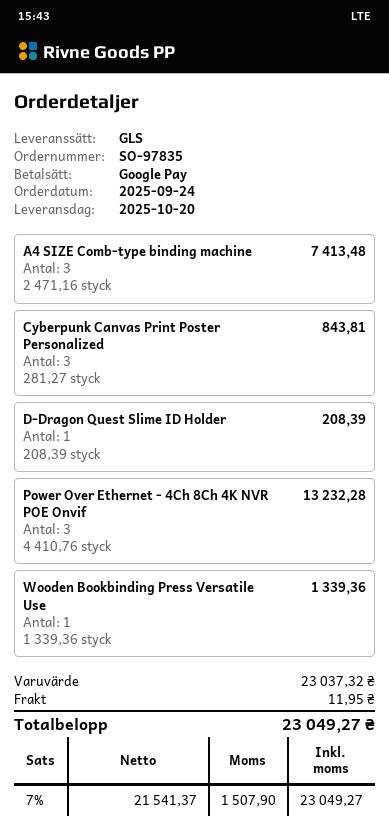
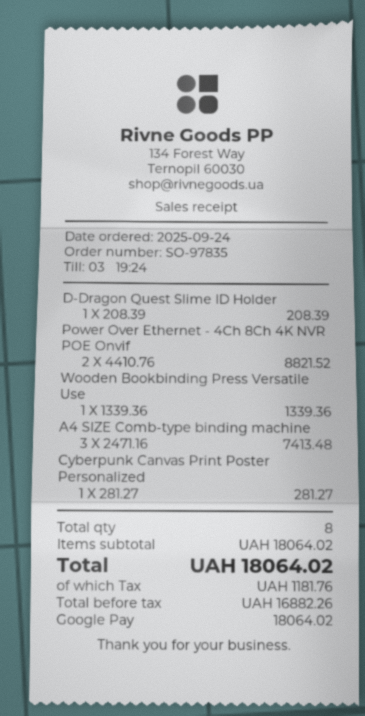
Cyberpunk Canvas Print Poster Personalized: 3 x 281.27 = 843.81 -> 1 x 281.27 = 281.27
Power Over Ethernet - 4Ch 8Ch 4K NVR POE Onvif: 3 x 4410.76 = 13232.28 -> 2 x 4410.76 = 8821.52
subtotal: 23037.32 -> 18064.02
shipping: 11.95 -> none
net: 21541.37 -> 16882.26
tax: 1507.90 -> 1181.76
total: 23049.27 -> 18064.02

